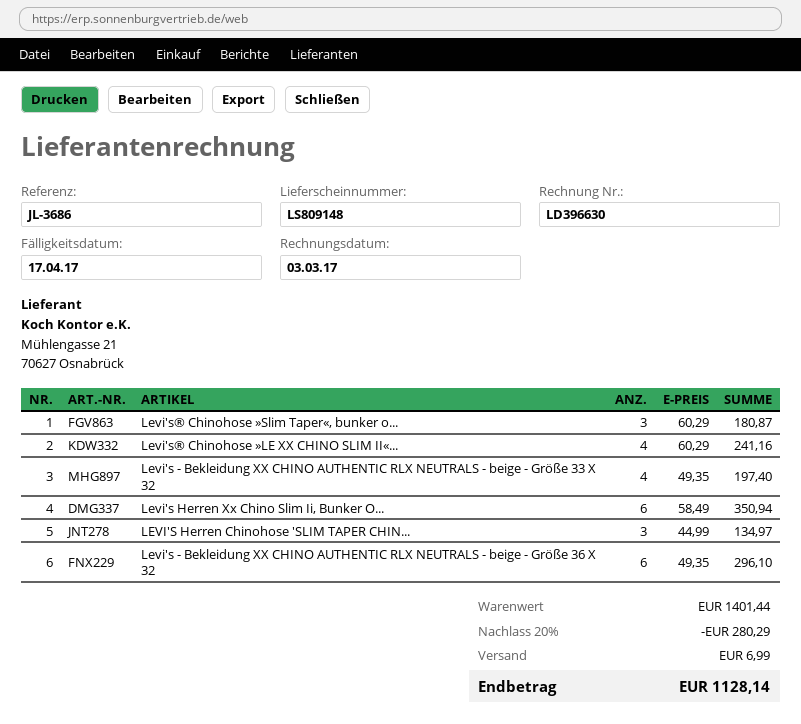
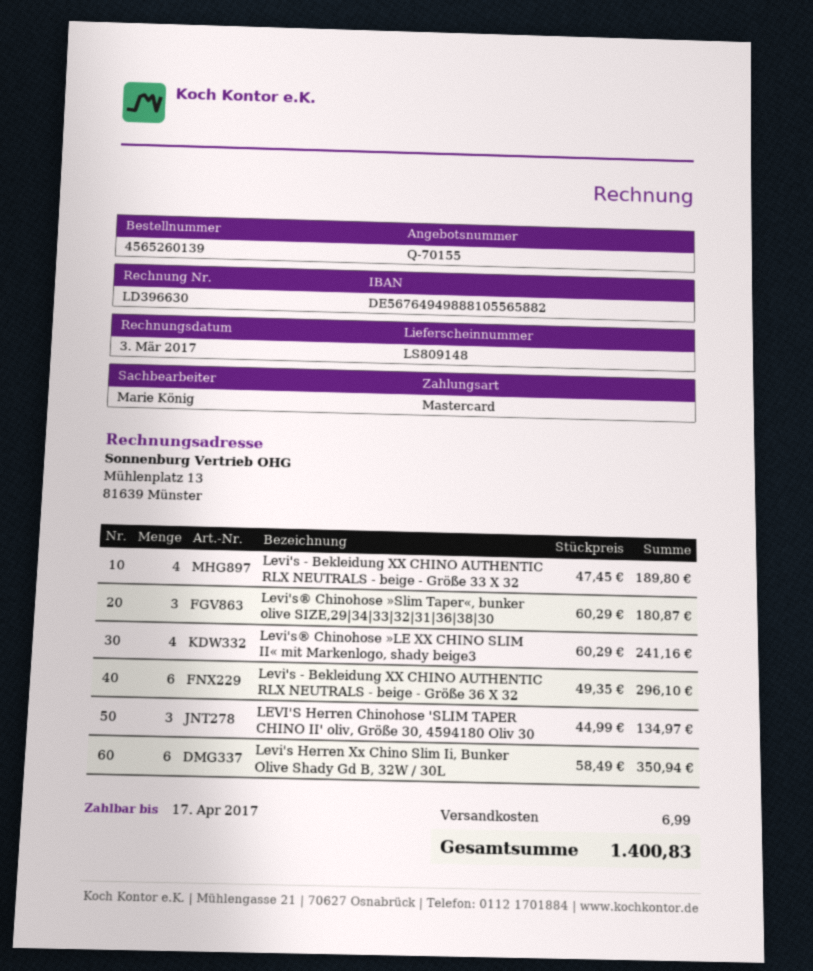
Levi's - Bekleidung XX CHINO AUTHENTIC RLX NEUTRALS - beige - Größe 33 X 32: 4 x 49.35 = 197.40 -> 4 x 47.45 = 189.80
discount: 20% = 280.29 -> none
total: 1128.14 -> 1400.83

